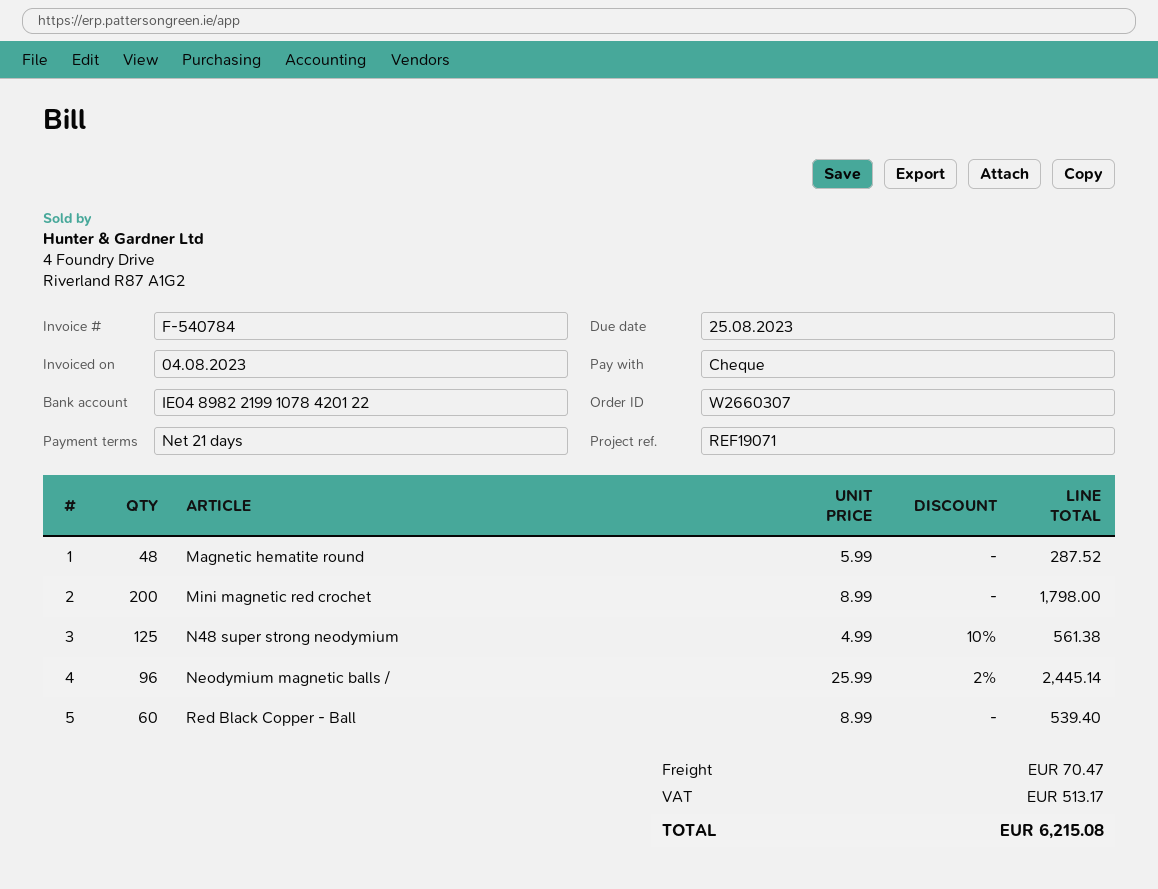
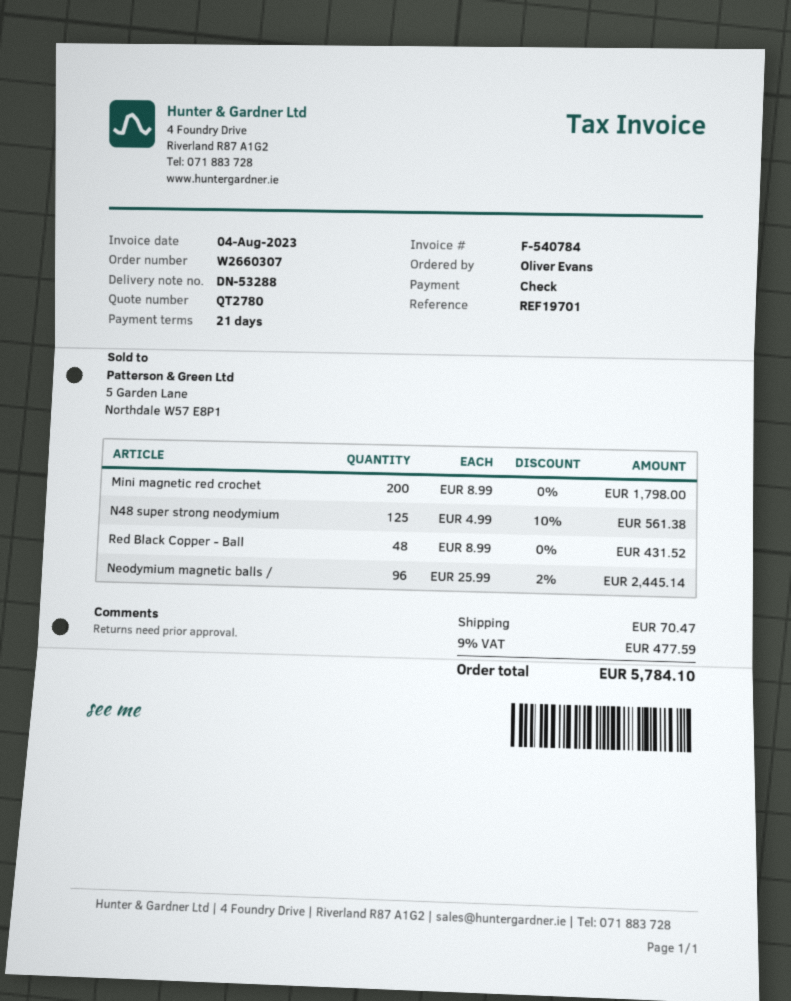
reference: REF19071 -> REF19701
Magnetic hematite round: 48 x 5.99 = 287.52 -> none
Red Black Copper - Ball: 60 x 8.99 = 539.40 -> 48 x 8.99 = 431.52
tax: 513.17 -> 477.59
total: 6215.08 -> 5784.10

